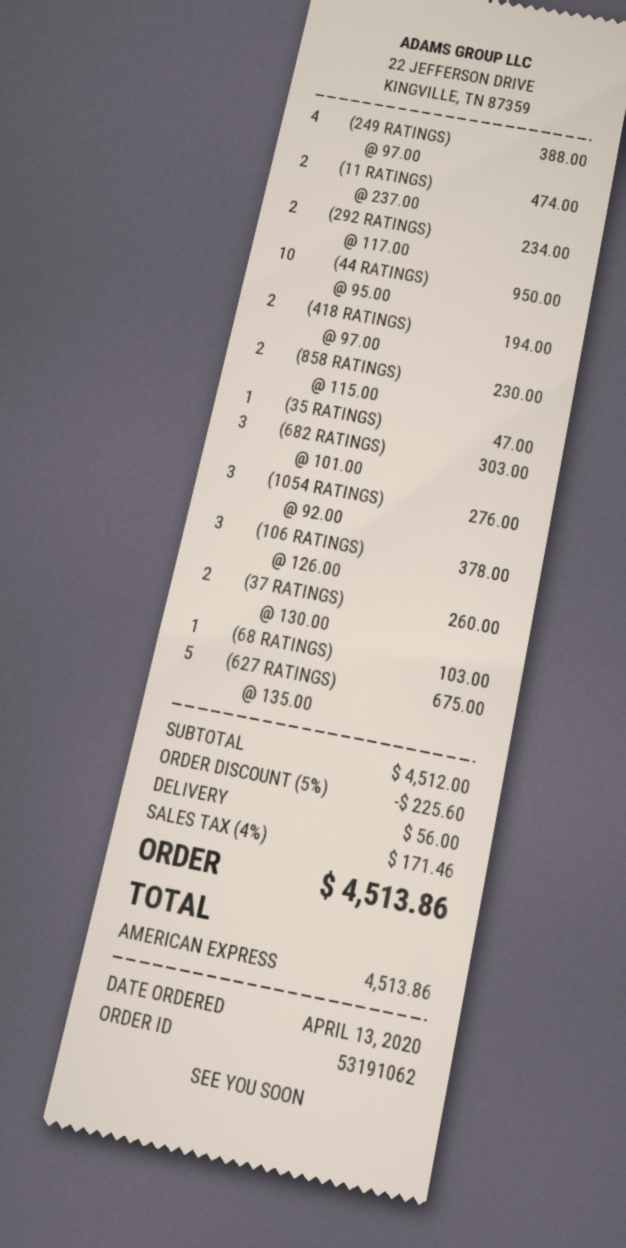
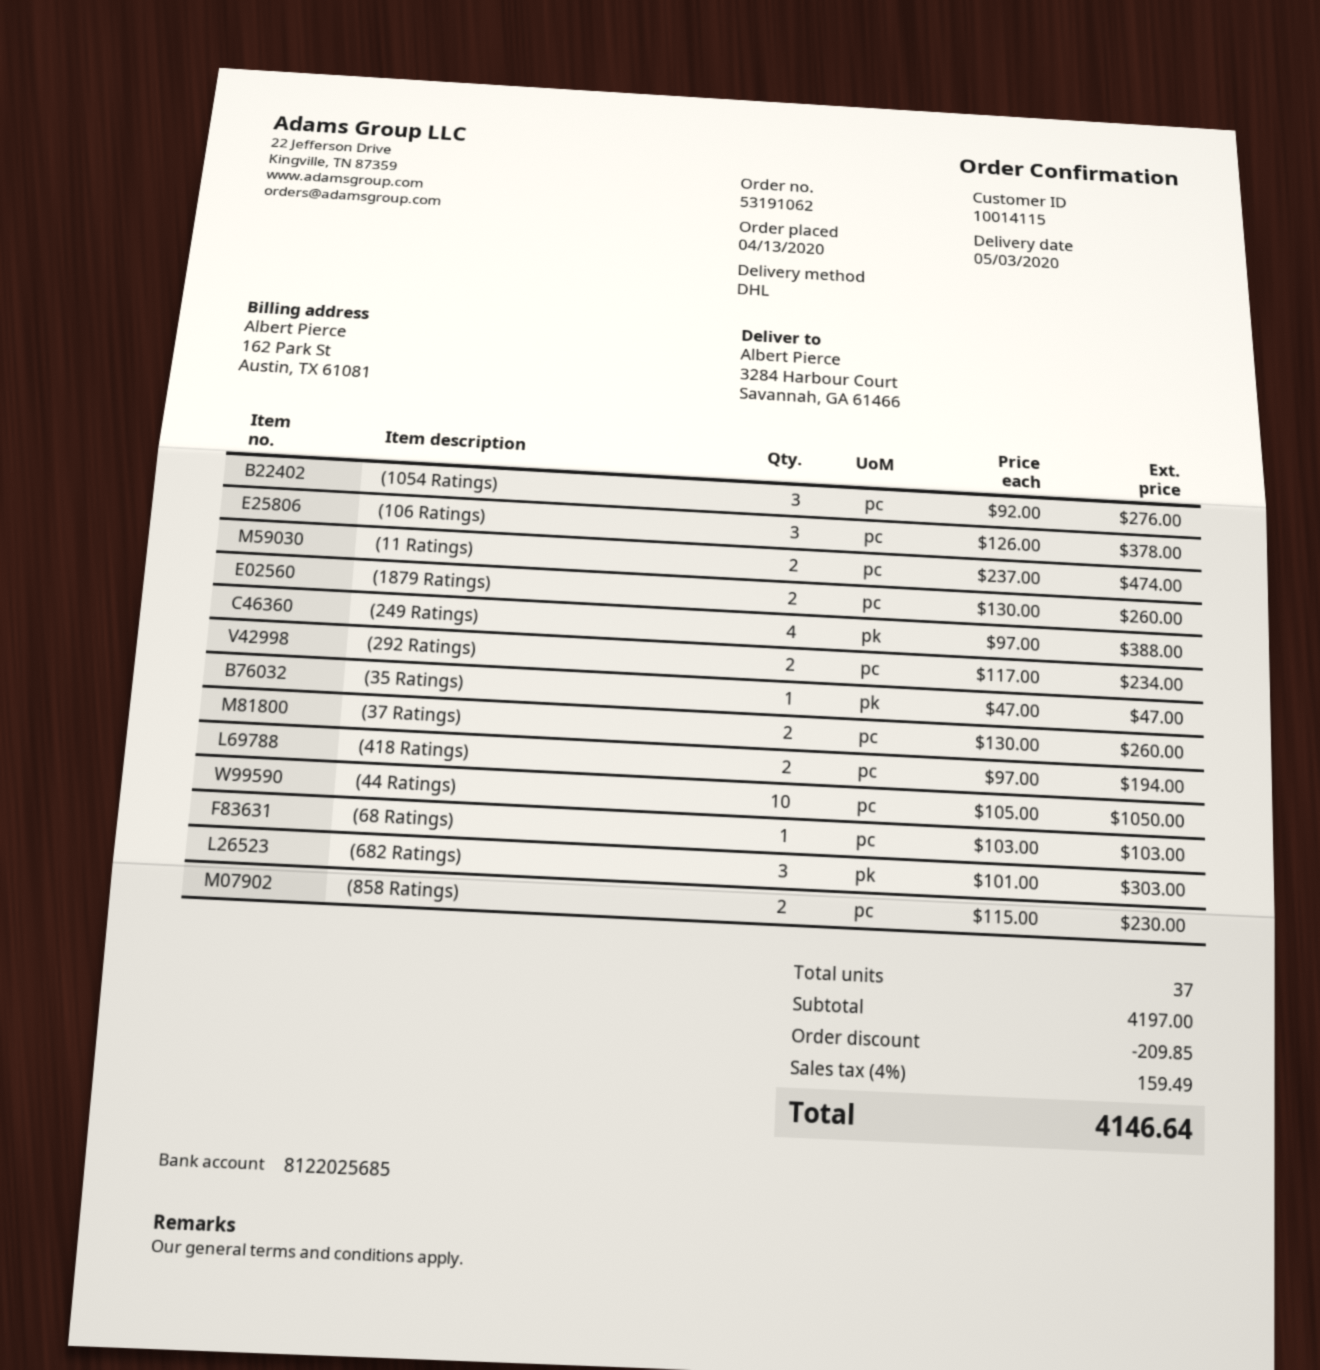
(44 RATINGS): 10 x 95.00 = 950.00 -> 10 x 105.00 = 1050.00
(627 RATINGS): 5 x 135.00 = 675.00 -> none
(1879 Ratings): none -> 2 x 130.00 = 260.00
subtotal: 4512.00 -> 4197.00
discount: 225.60 -> 209.85
shipping: 56.00 -> none
tax: 4% = 171.46 -> 4% = 159.49
total: 4513.86 -> 4146.64

